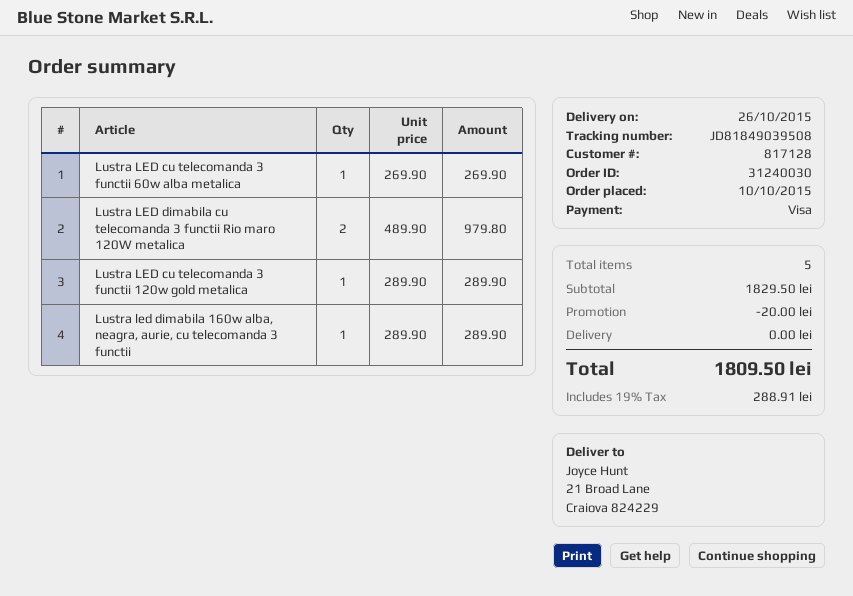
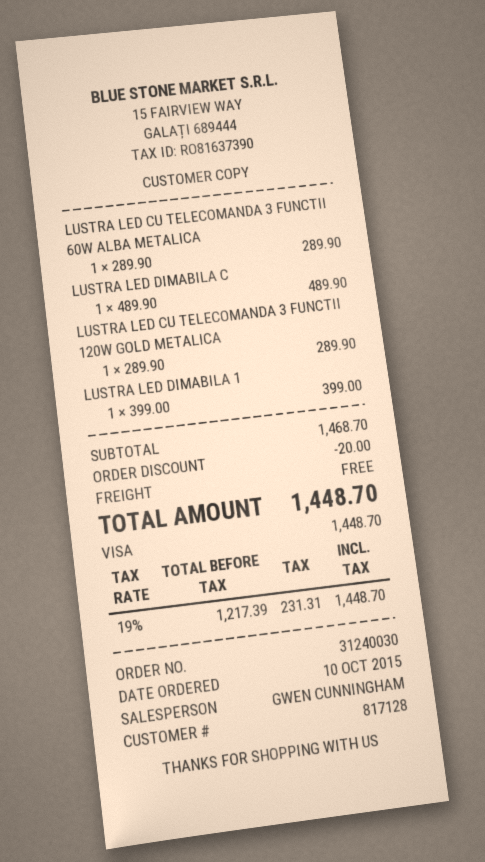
Lustra LED cu telecomanda 3 functii 60w alba metalica: 1 x 269.90 = 269.90 -> 1 x 289.90 = 289.90
Lustra LED dimabila cu telecomanda 3 functii Rio maro 120W metalica: 2 x 489.90 = 979.80 -> 1 x 489.90 = 489.90
Lustra led dimabila 160w alba, neagra, aurie, cu telecomanda 3 functii: 1 x 289.90 = 289.90 -> 1 x 399.00 = 399.00
subtotal: 1829.50 -> 1468.70
tax: 19% = 288.91 -> 19% = 231.31
total: 1809.50 -> 1448.70

